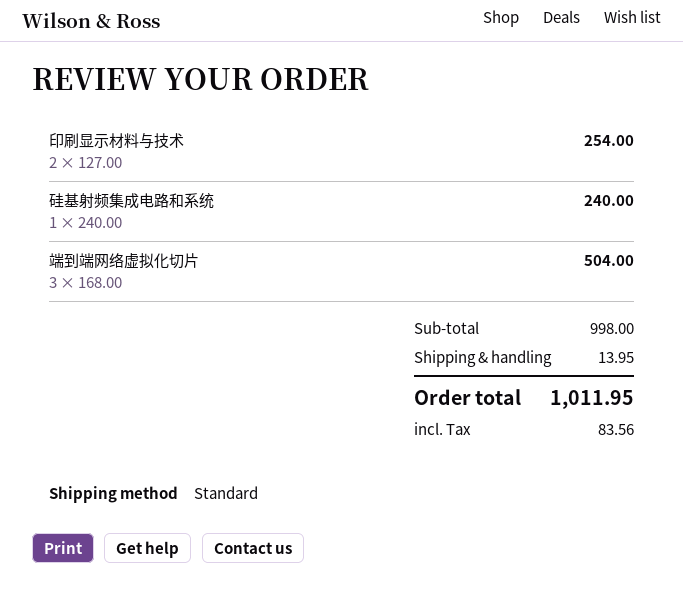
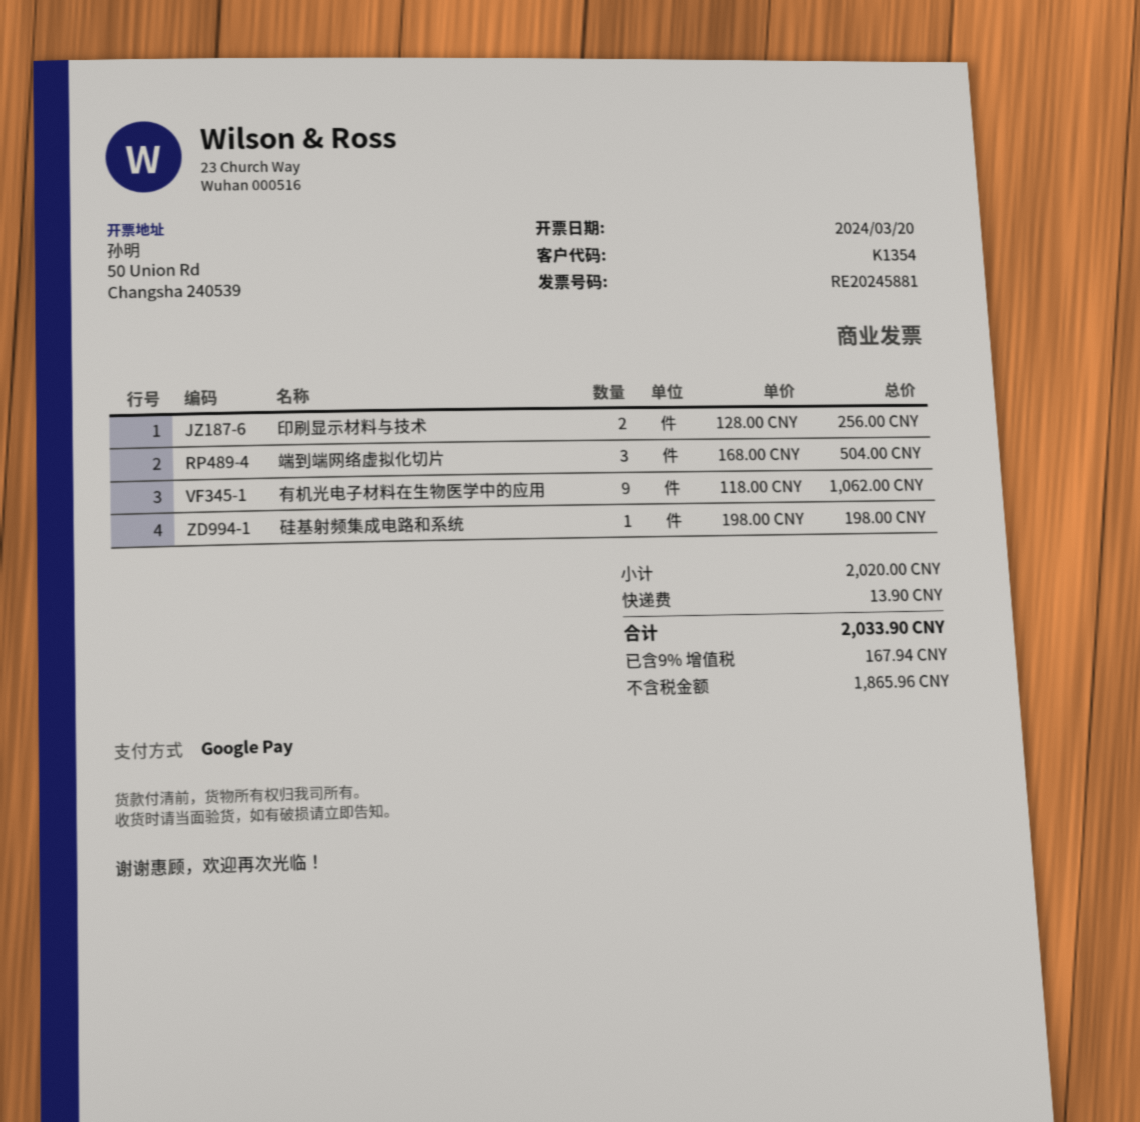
印刷显示材料与技术: 2 x 127.00 = 254.00 -> 2 x 128.00 = 256.00
硅基射频集成电路和系统: 1 x 240.00 = 240.00 -> 1 x 198.00 = 198.00
有机光电子材料在生物医学中的应用: none -> 9 x 118.00 = 1062.00
subtotal: 998.00 -> 2020.00
shipping: 13.95 -> 13.90
tax: 83.56 -> 167.94
total: 1011.95 -> 2033.90

